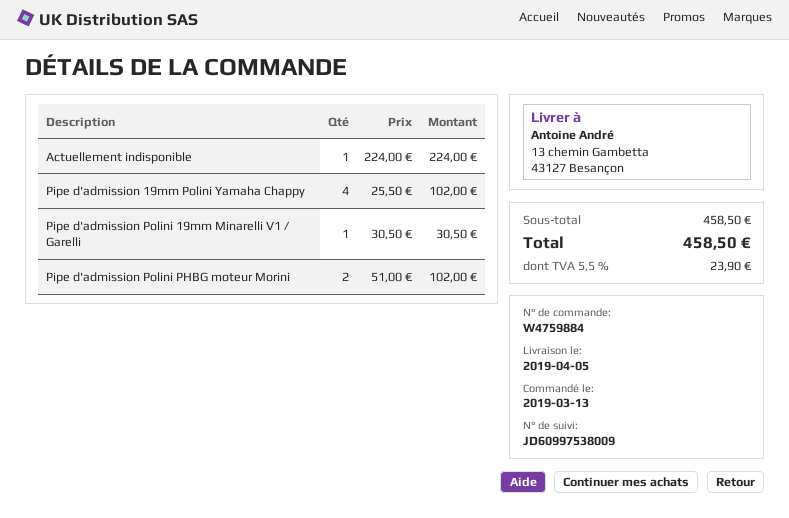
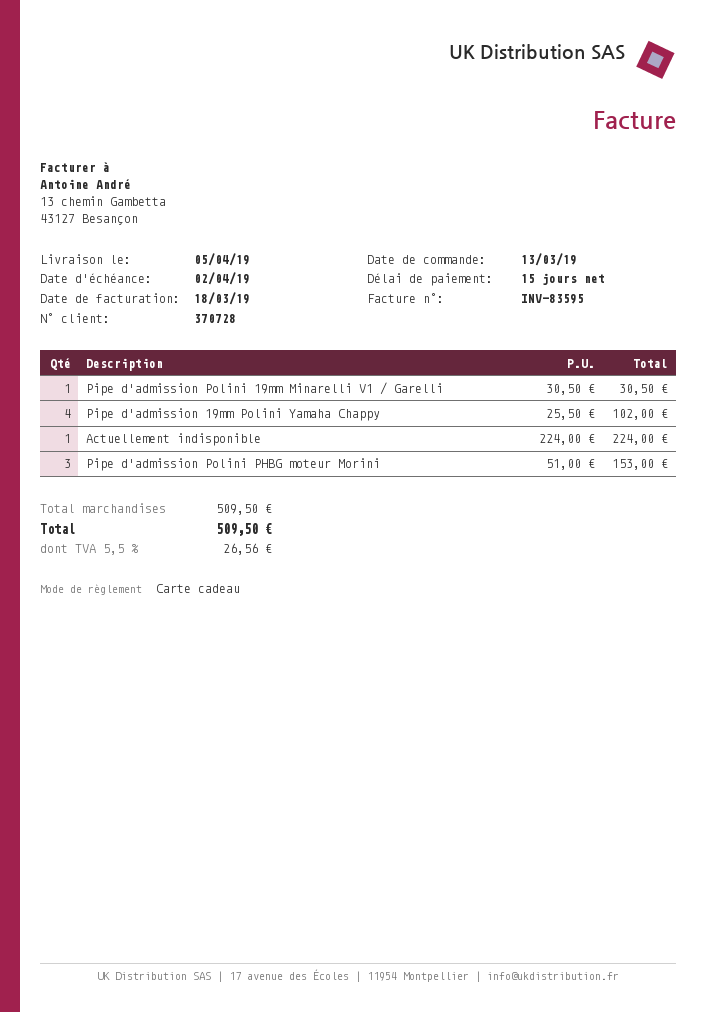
Pipe d'admission Polini PHBG moteur Morini: 2 x 51.00 = 102.00 -> 3 x 51.00 = 153.00
subtotal: 458.50 -> 509.50
tax: 5.5% = 23.90 -> 5.5% = 26.56
total: 458.50 -> 509.50

